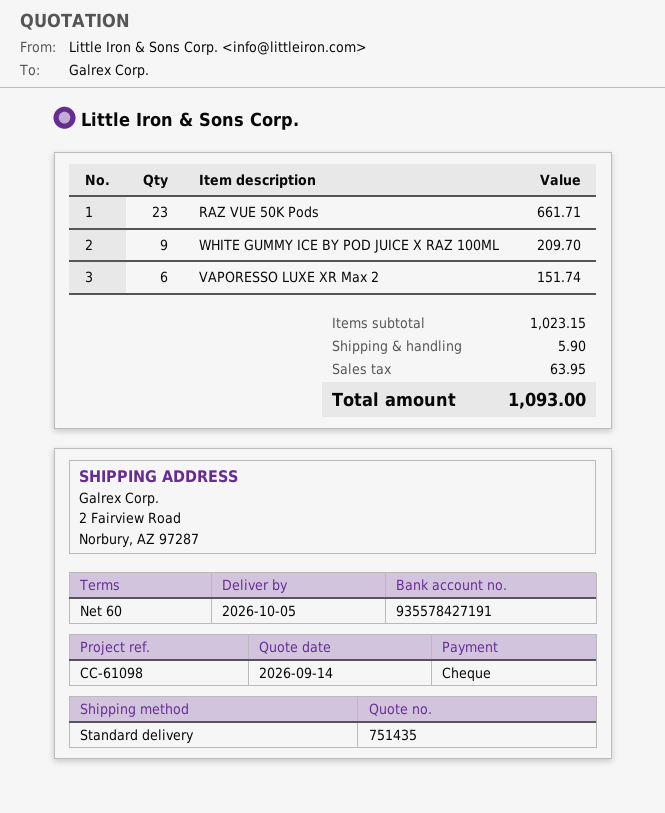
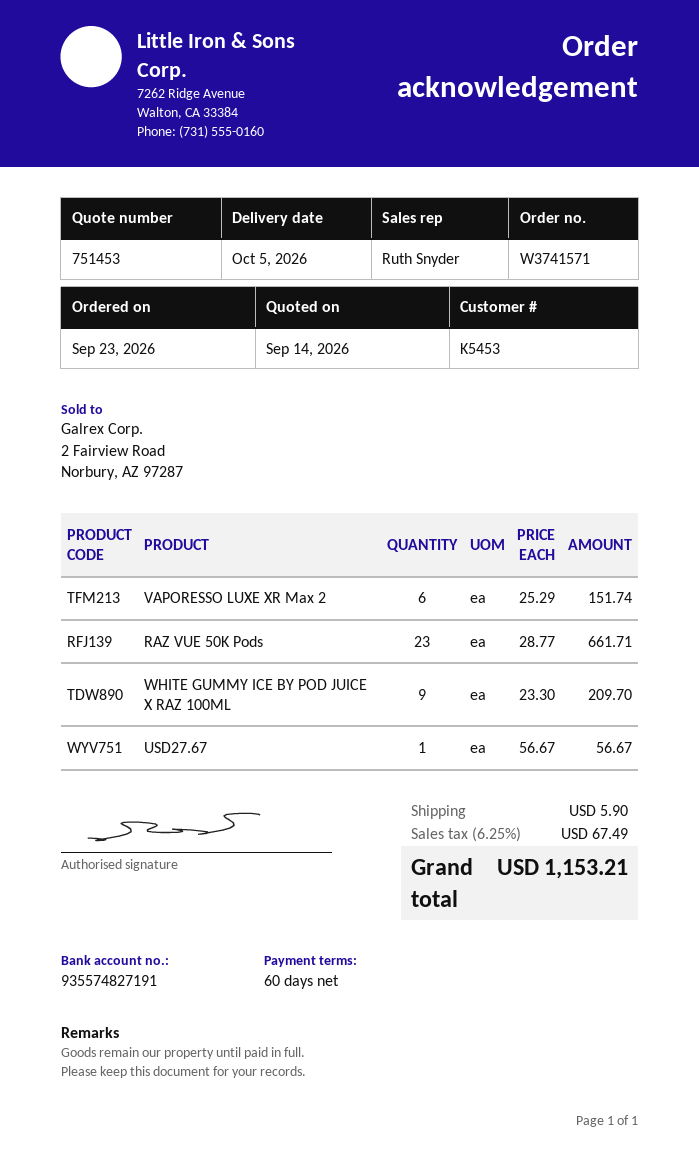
quote number: 751435 -> 751453
bank account: 935578427191 -> 935574827191
USD27.67: none -> 1 for 56.67
tax: 63.95 -> 67.49
total: 1093.00 -> 1153.21

